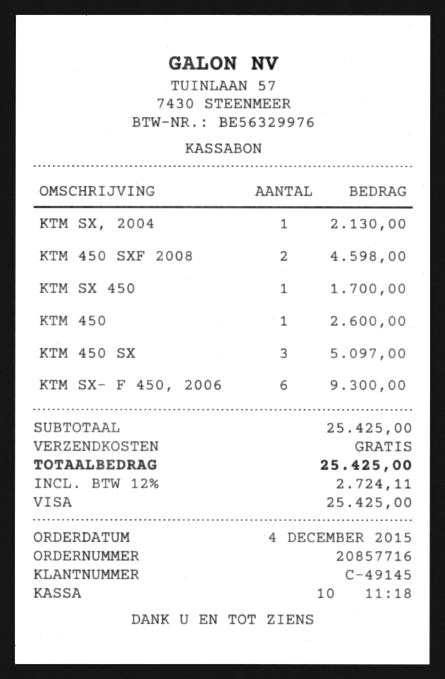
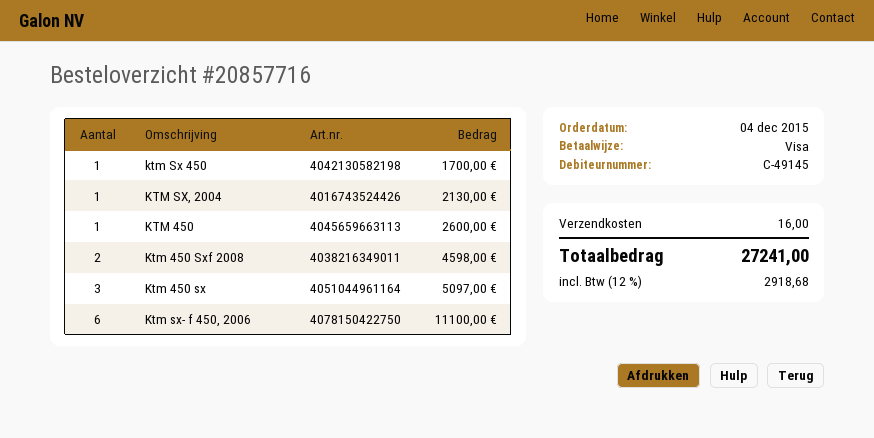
KTM SX- F 450, 2006: 6 for 9300.00 -> 6 for 11100.00
shipping: 0.00 -> 16.00
tax: 12% = 2724.11 -> 12% = 2918.68
total: 25425.00 -> 27241.00

